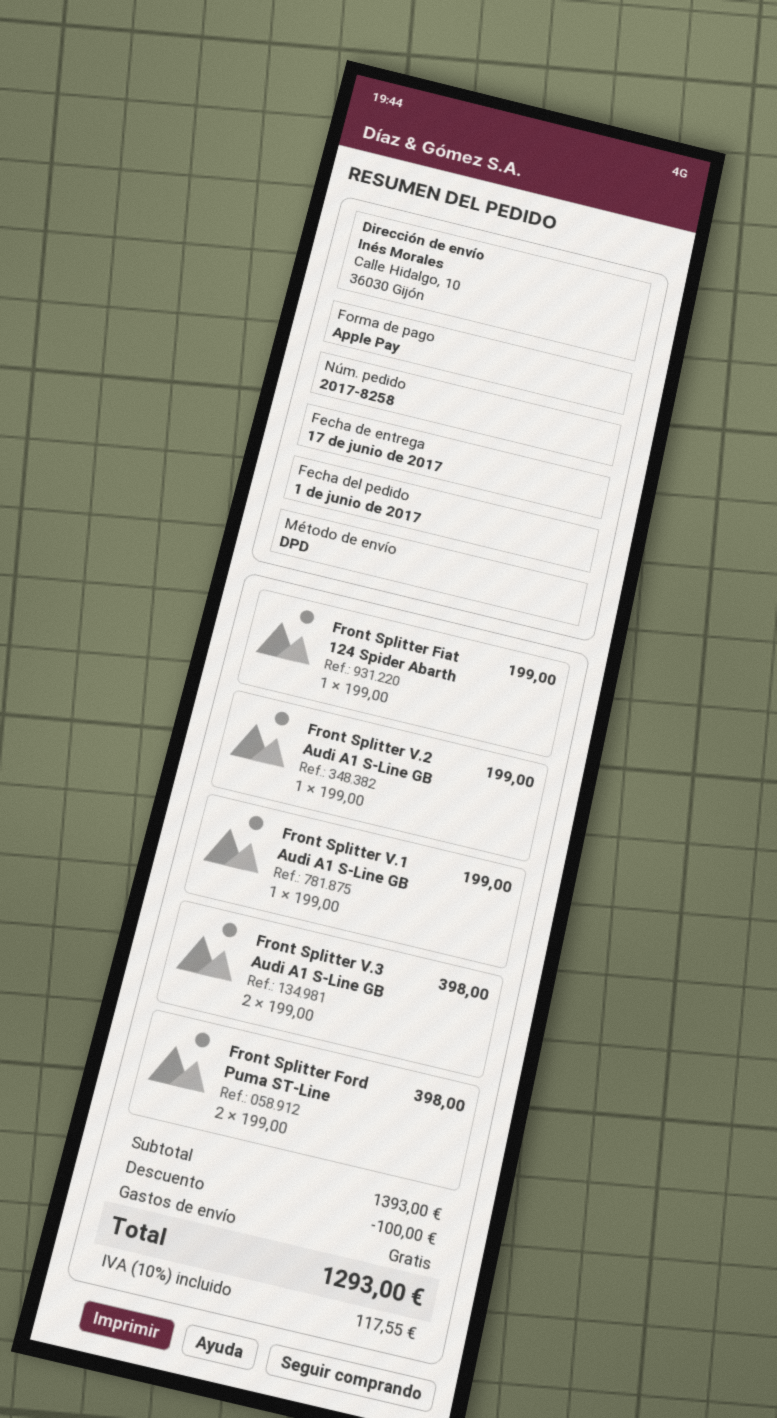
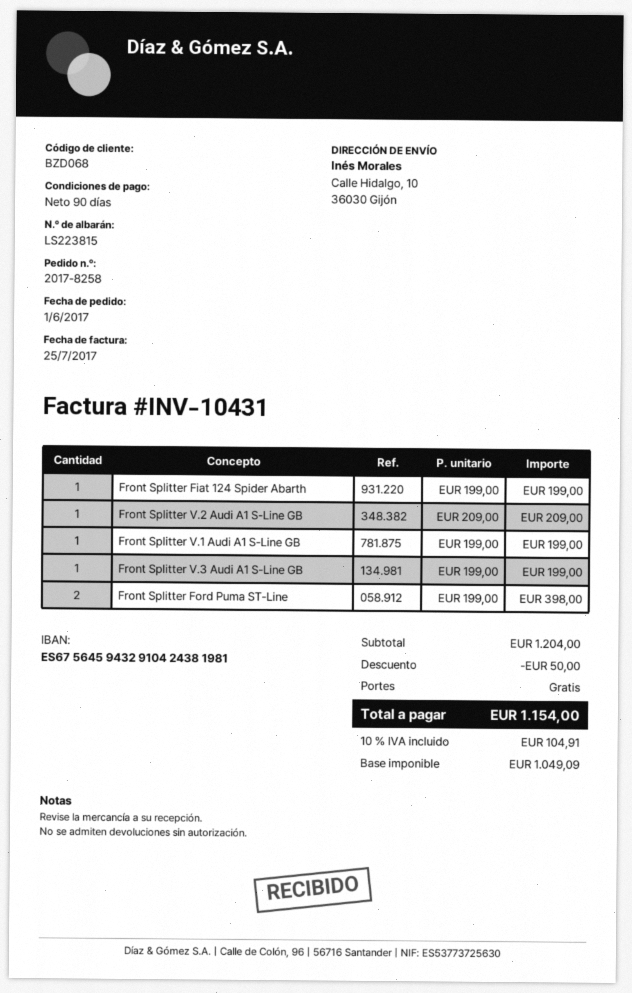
Front Splitter V.2 Audi A1 S-Line GB: 1 x 199.00 = 199.00 -> 1 x 209.00 = 209.00
Front Splitter V.3 Audi A1 S-Line GB: 2 x 199.00 = 398.00 -> 1 x 199.00 = 199.00
subtotal: 1393.00 -> 1204.00
discount: 100.00 -> 50.00
tax: 10% = 117.55 -> 10% = 104.91
total: 1293.00 -> 1154.00

